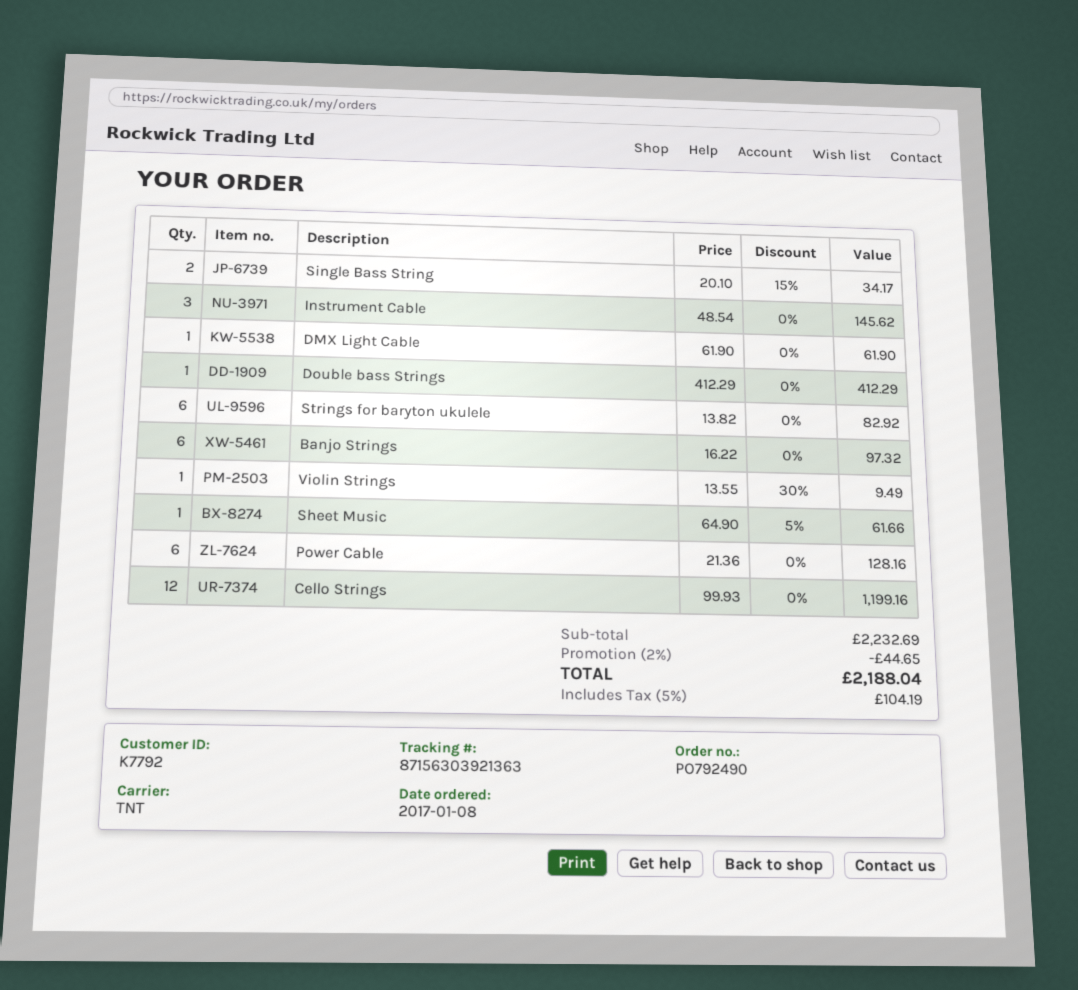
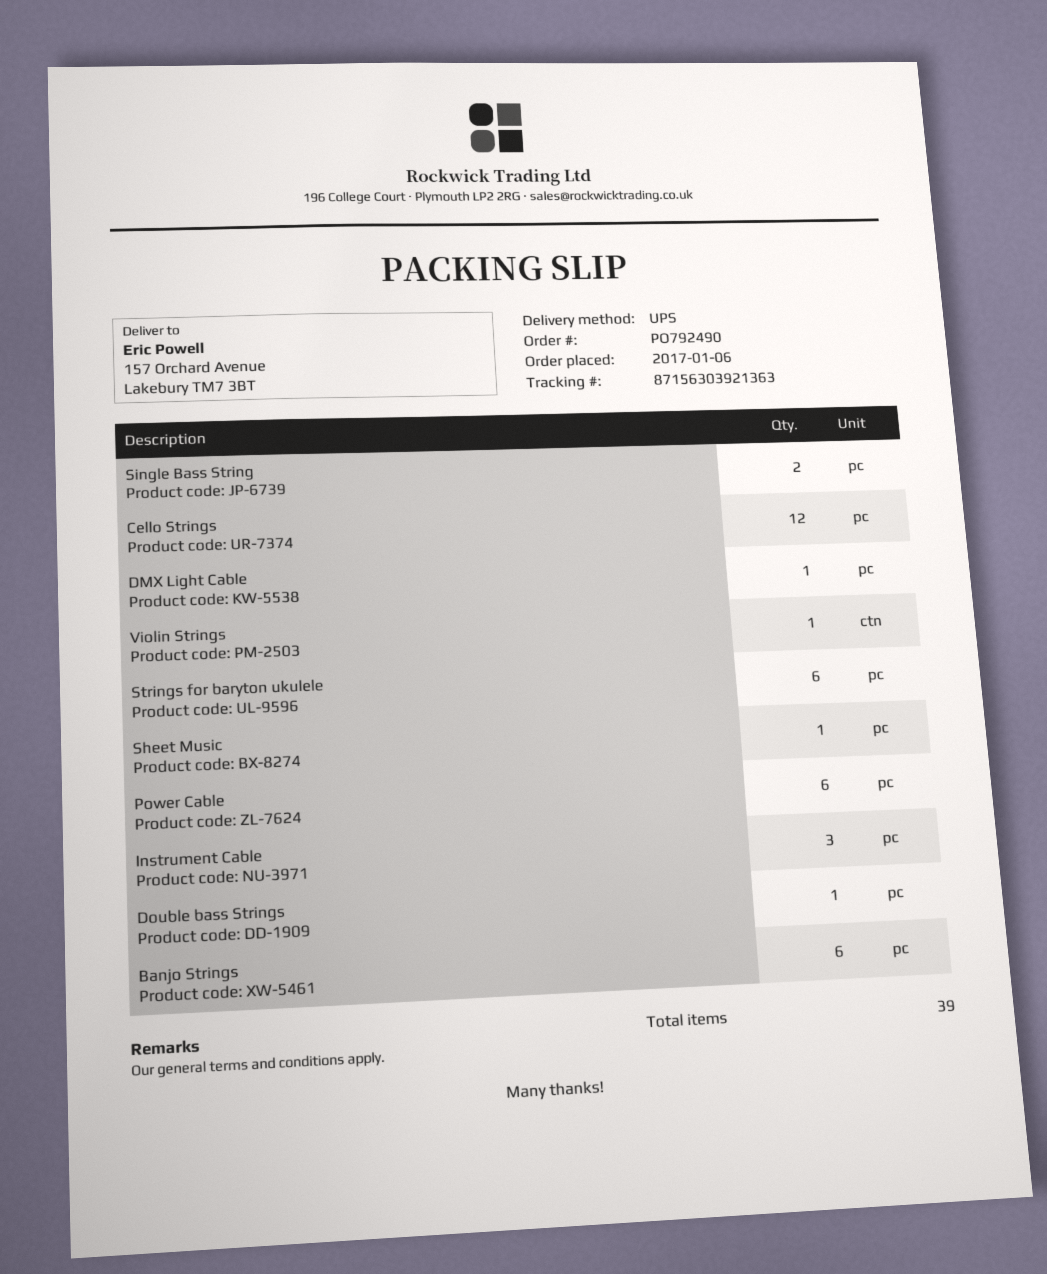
order date: 2017-01-08 -> 2017-01-06
shipping method: TNT -> UPS

